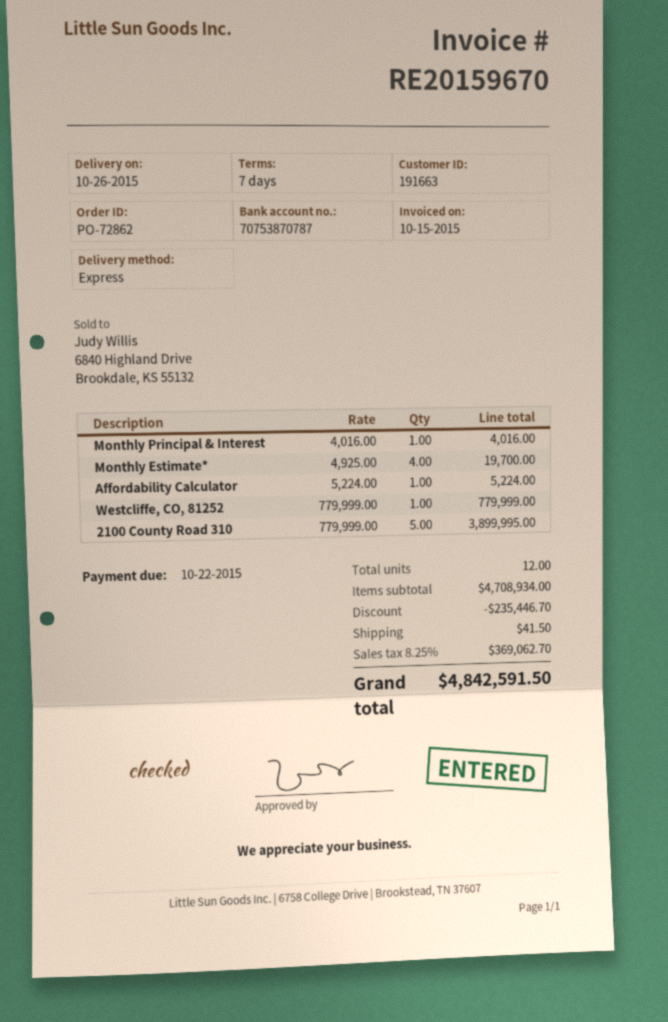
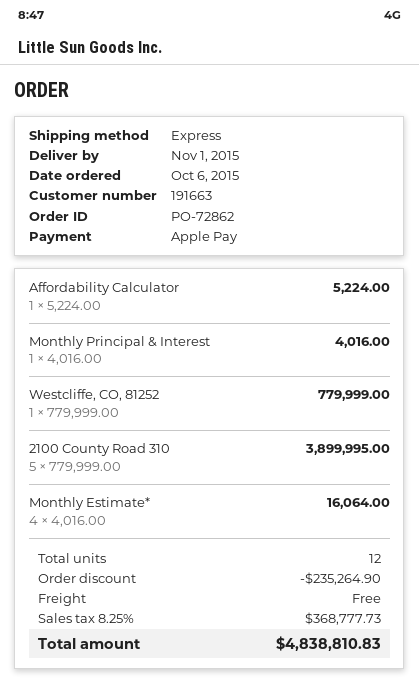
delivery date: 2015-10-26 -> 2015-11-01
Monthly Estimate*: 4 x 4925.00 = 19700.00 -> 4 x 4016.00 = 16064.00
discount: 235446.70 -> 235264.90
shipping: 41.50 -> 0.00
tax: 8.25% = 369062.70 -> 8.25% = 368777.73
total: 4842591.50 -> 4838810.83

